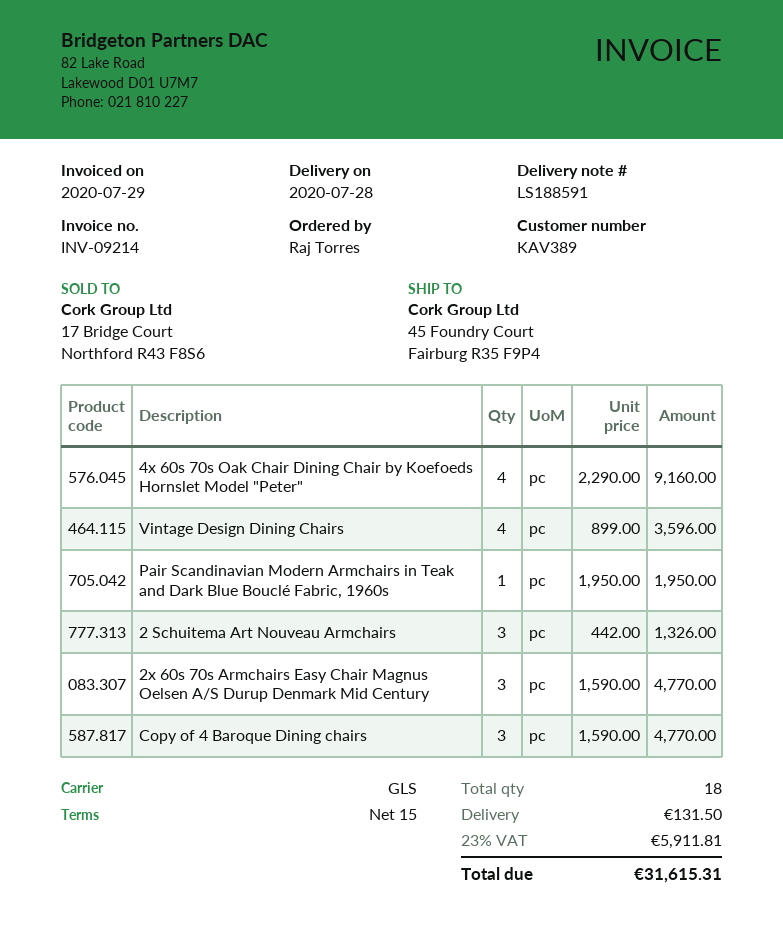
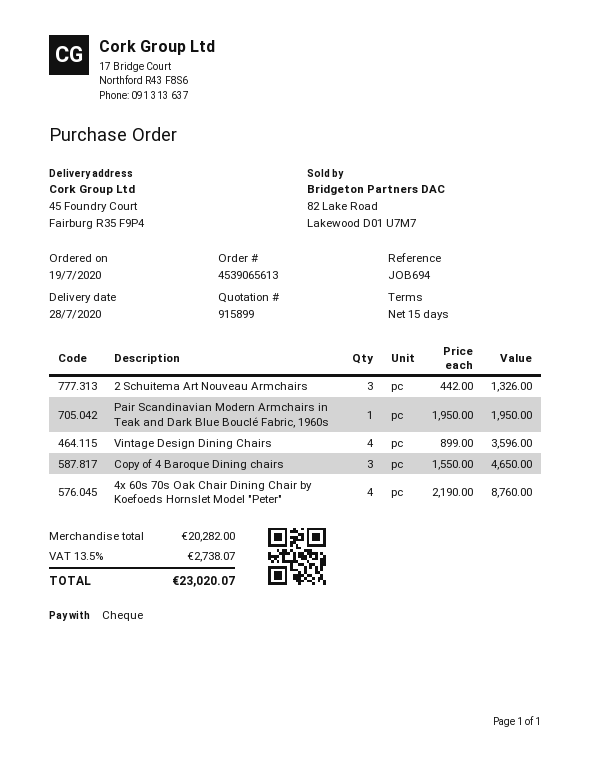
4x 60s 70s Oak Chair Dining Chair by Koefoeds Hornslet Model "Peter": 4 x 2290.00 = 9160.00 -> 4 x 2190.00 = 8760.00
2x 60s 70s Armchairs Easy Chair Magnus Oelsen A/S Durup Denmark Mid Century: 3 x 1590.00 = 4770.00 -> none
Copy of 4 Baroque Dining chairs: 3 x 1590.00 = 4770.00 -> 3 x 1550.00 = 4650.00
shipping: 131.50 -> none
tax: 23% = 5911.81 -> 13.5% = 2738.07
total: 31615.31 -> 23020.07

